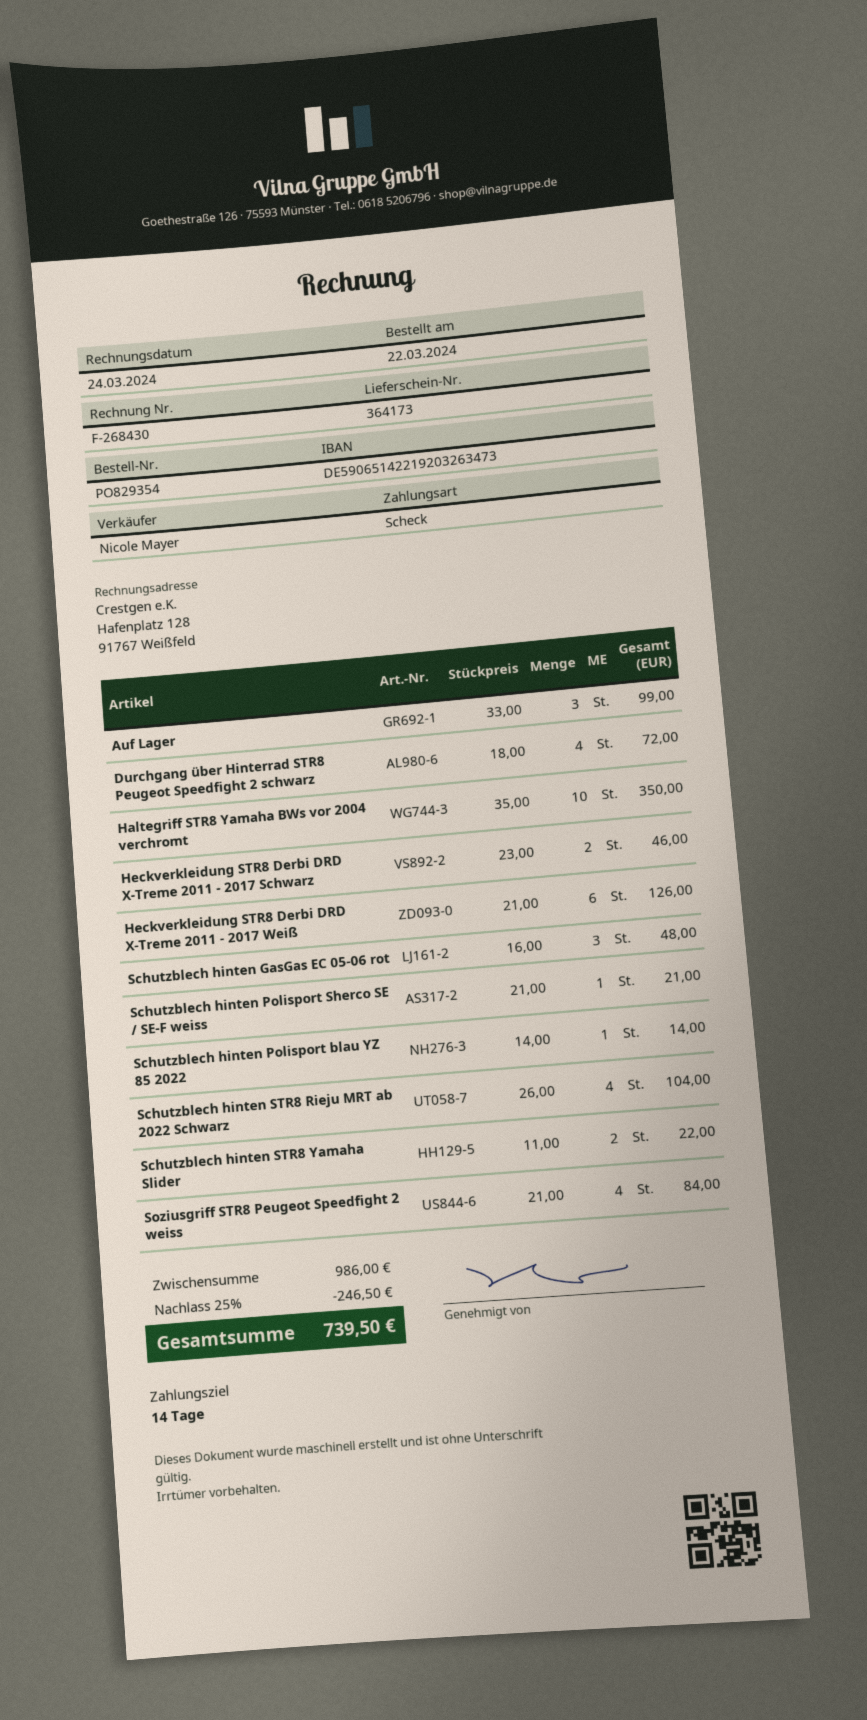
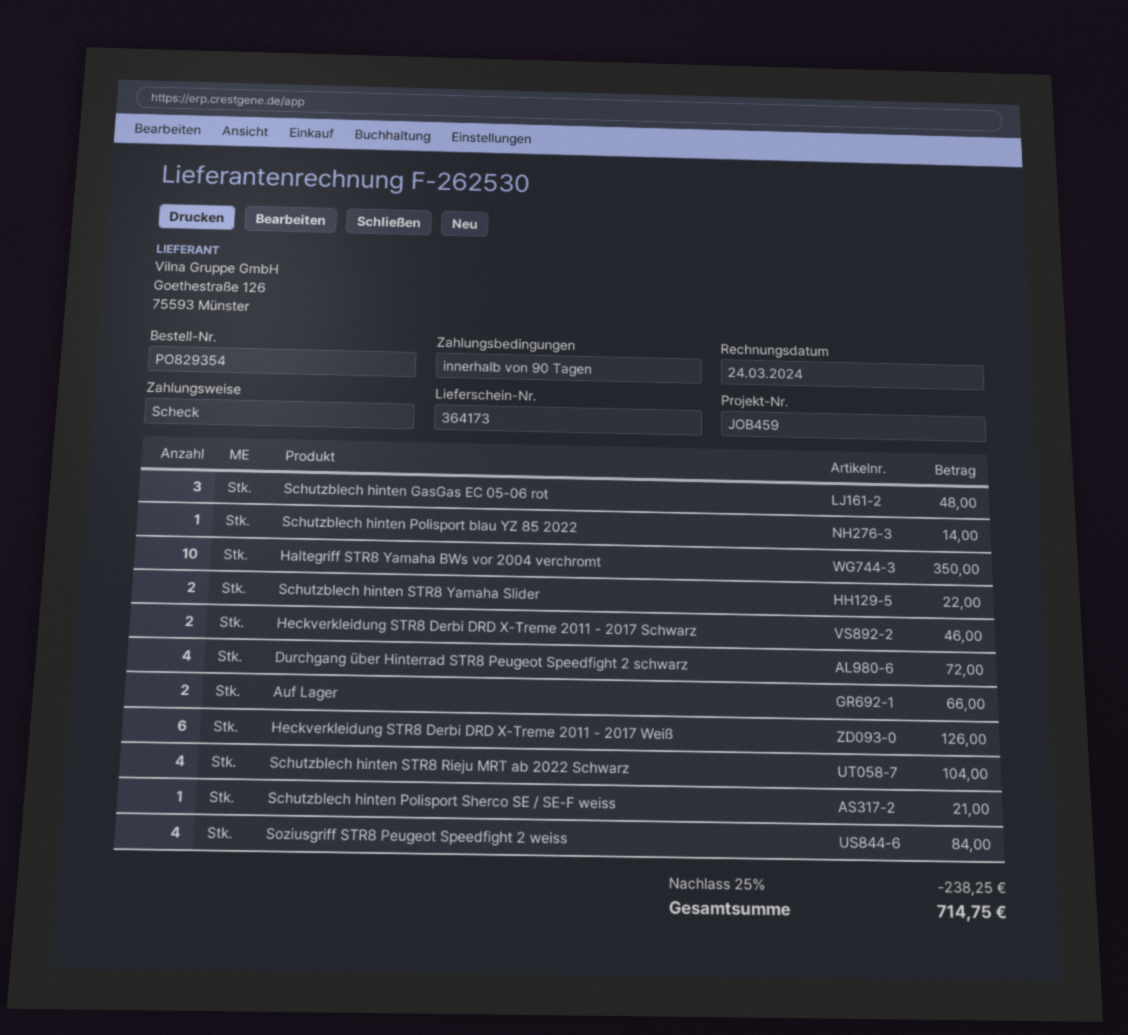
invoice number: F-268430 -> F-262530
payment terms: 14 days -> 90 days
Auf Lager: 3 for 99.00 -> 2 for 66.00
discount: 25% = 246.50 -> 25% = 238.25
total: 739.50 -> 714.75

